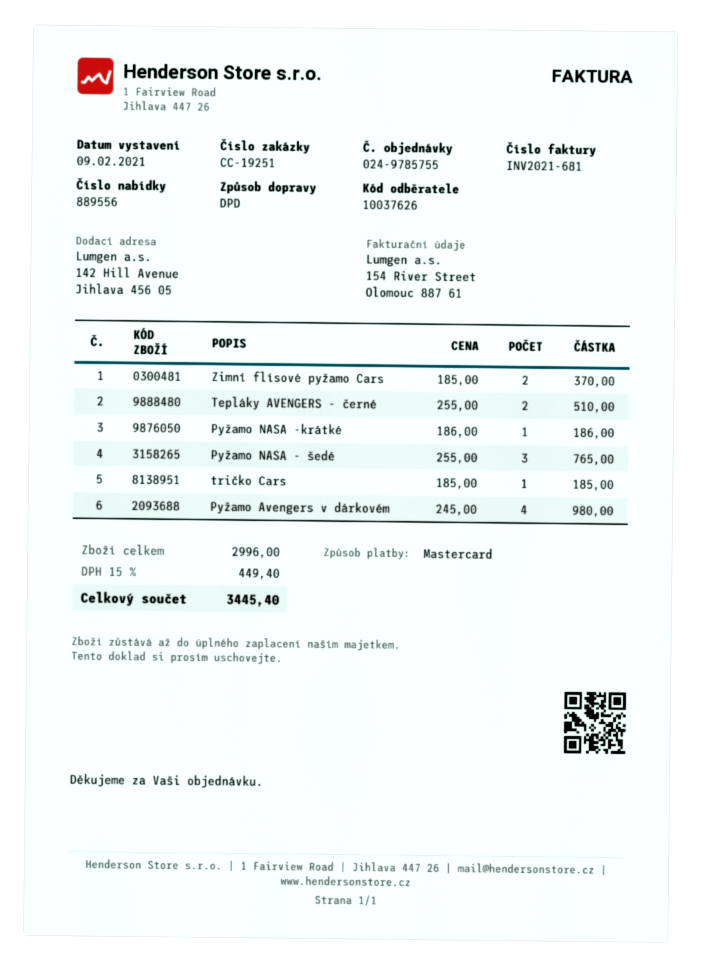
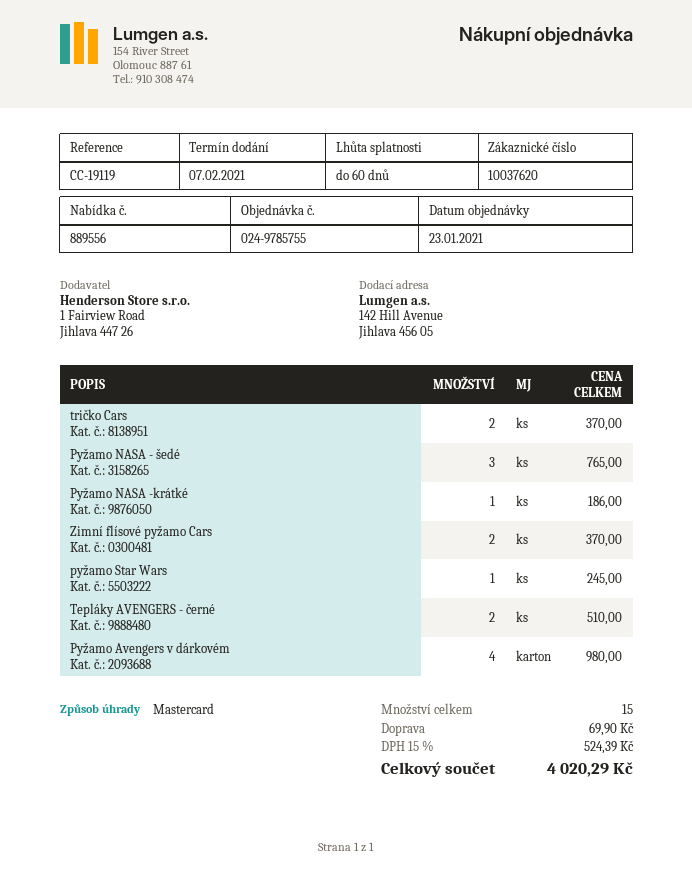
customer number: 10037626 -> 10037620
reference: CC-19251 -> CC-19119
tričko Cars: 1 for 185.00 -> 2 for 370.00
pyžamo Star Wars: none -> 1 for 245.00
shipping: none -> 69.90
tax: 15% = 449.40 -> 15% = 524.39
total: 3445.40 -> 4020.29

